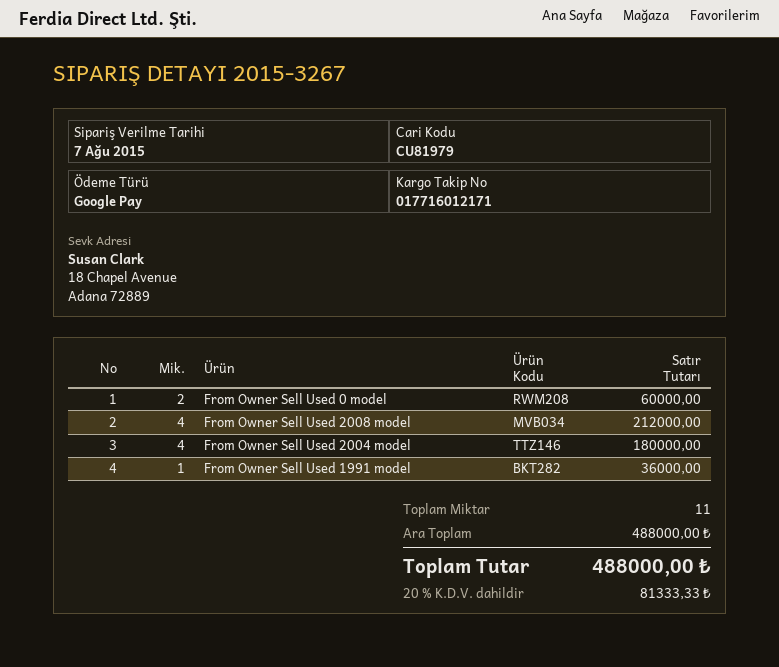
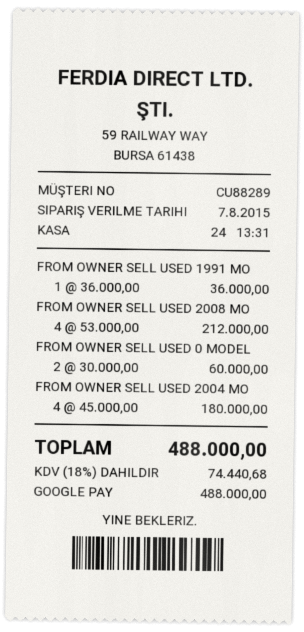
customer number: CU81979 -> CU88289
tax: 20% = 81333.33 -> 18% = 74440.68

